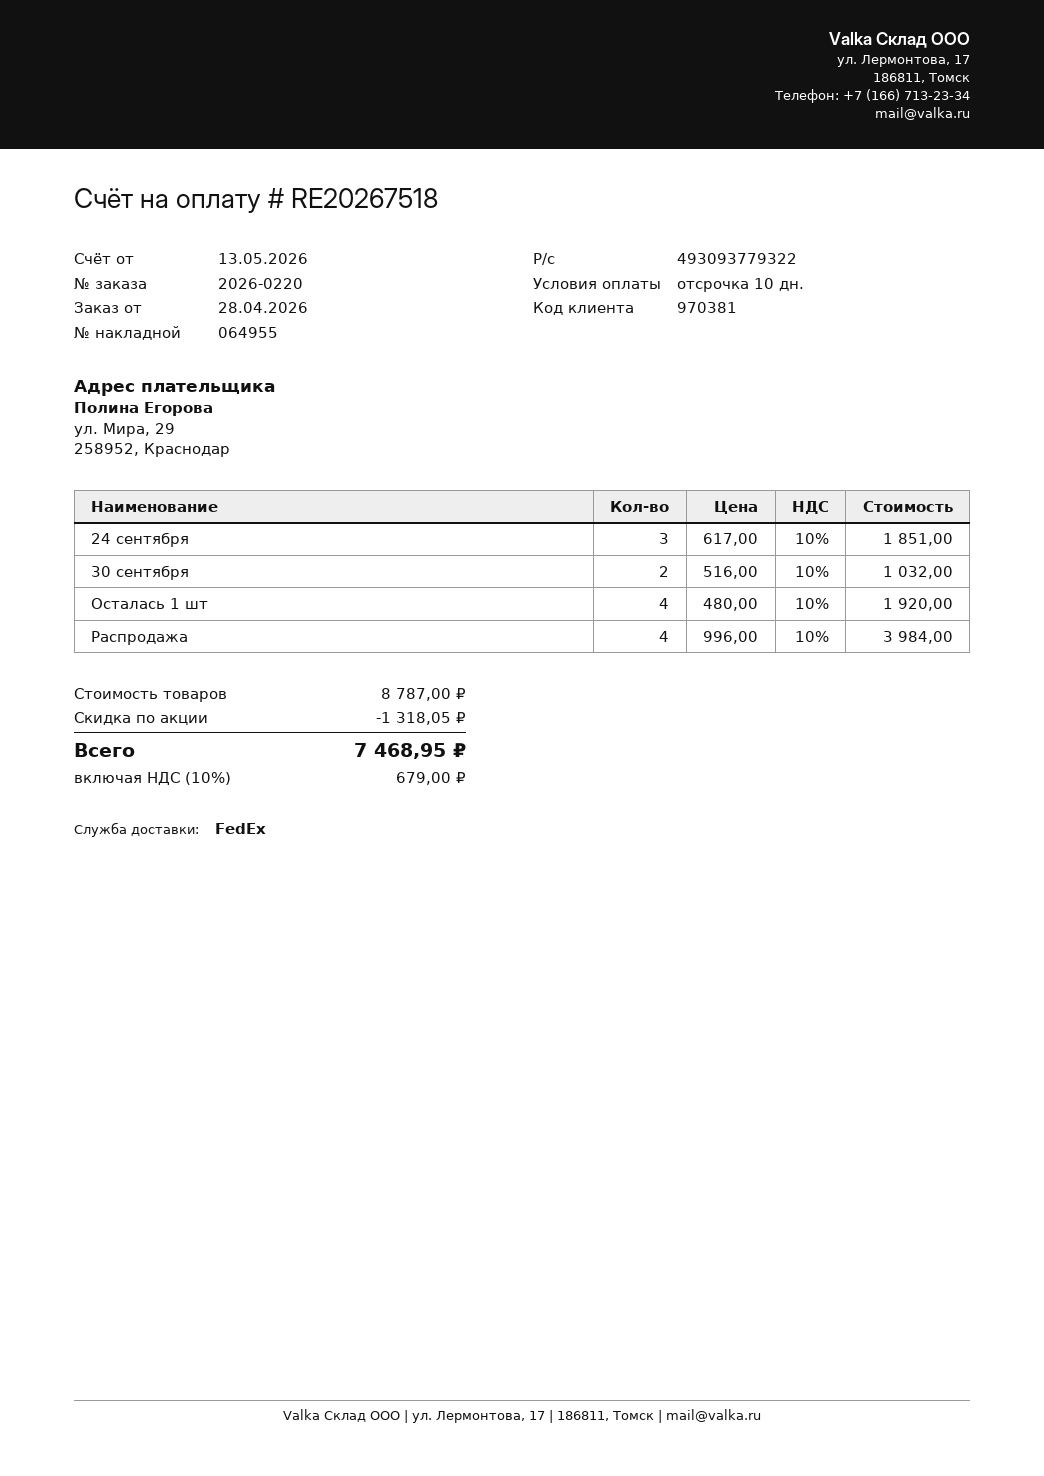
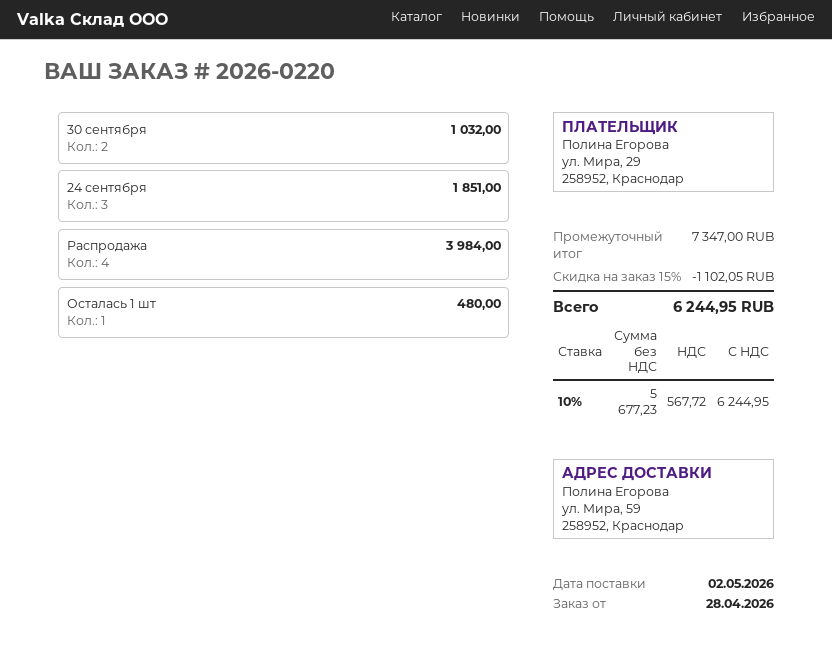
Осталась 1 шт: 4 for 1920.00 -> 1 for 480.00
subtotal: 8787.00 -> 7347.00
discount: 1318.05 -> 1102.05
tax: 10% = 679.00 -> 10% = 567.72
total: 7468.95 -> 6244.95

